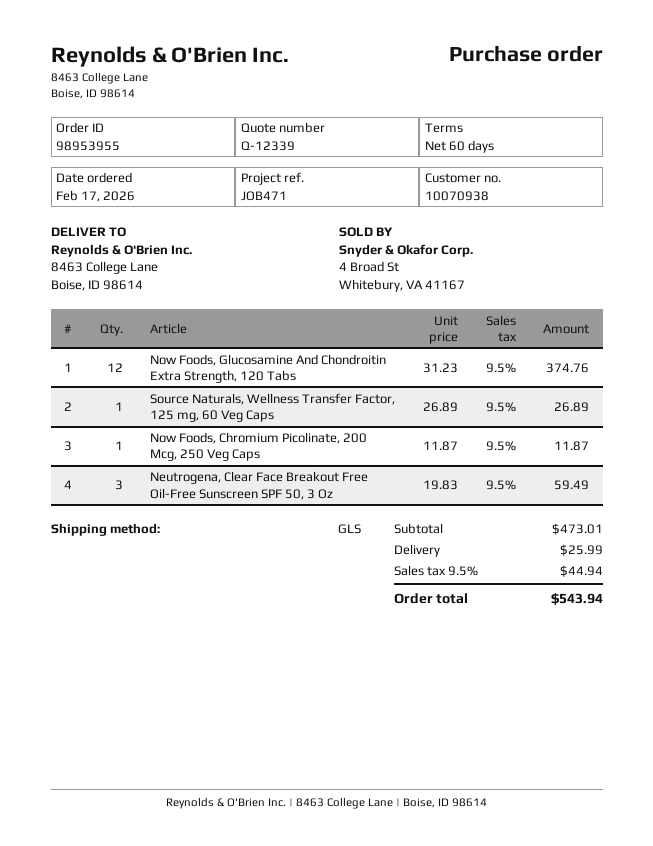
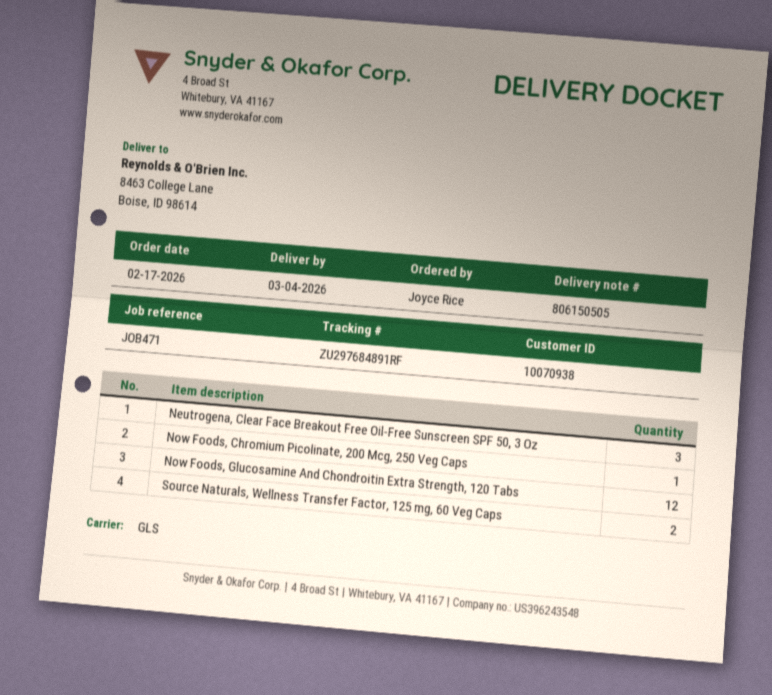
Source Naturals, Wellness Transfer Factor, 125 mg, 60 Veg Caps: 1 -> 2

